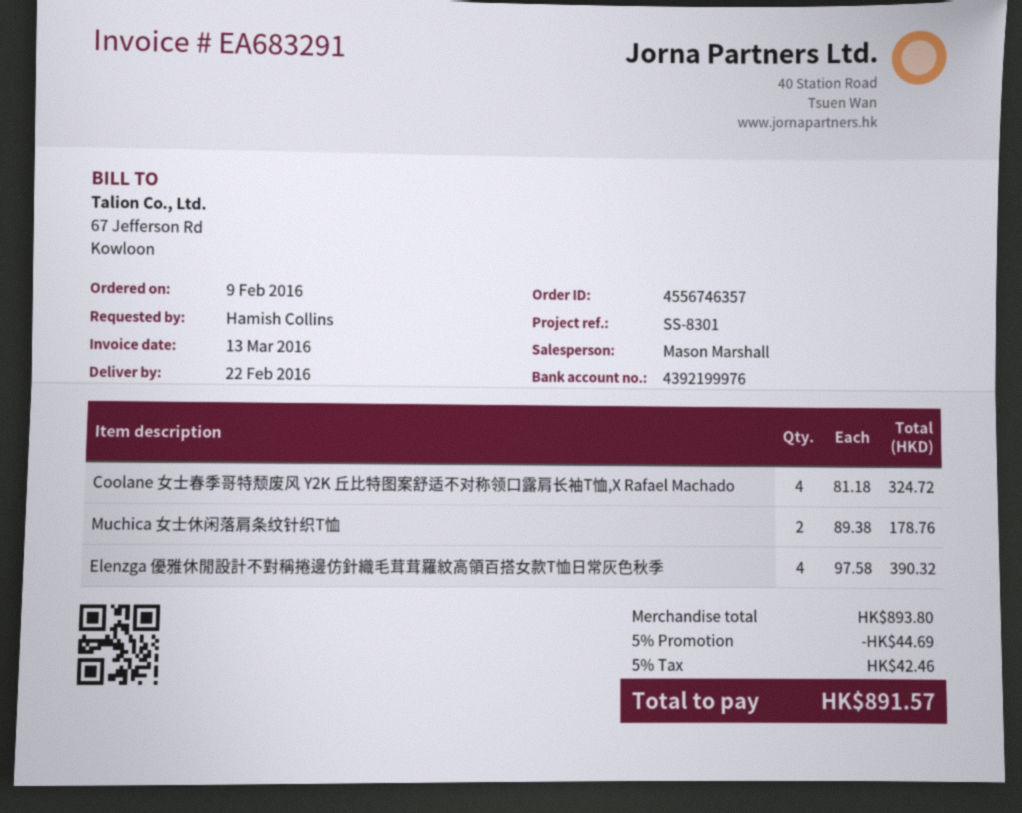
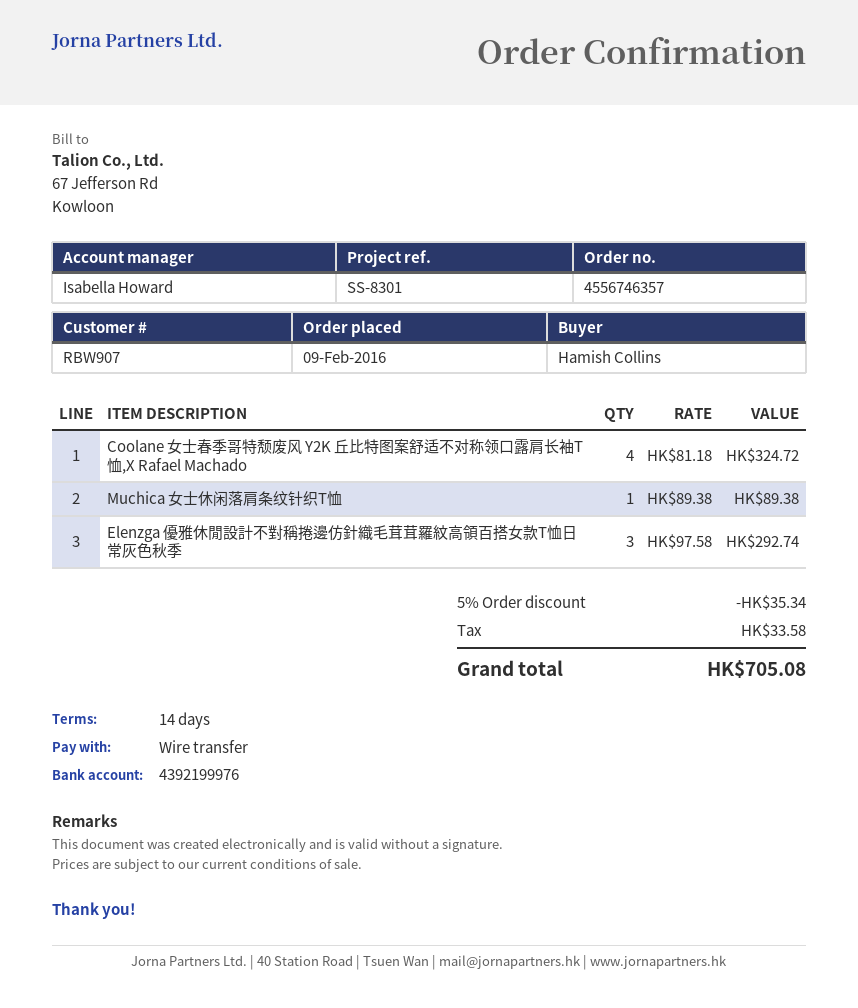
sales rep: Mason Marshall -> Isabella Howard
Muchica 女士休闲落肩条纹针织T恤: 2 x 89.38 = 178.76 -> 1 x 89.38 = 89.38
Elenzga 優雅休閒設計不對稱捲邊仿針織毛茸茸羅紋高領百搭女款T恤日常灰色秋季: 4 x 97.58 = 390.32 -> 3 x 97.58 = 292.74
discount: 5% = 44.69 -> 5% = 35.34
tax: 42.46 -> 33.58
total: 891.57 -> 705.08

